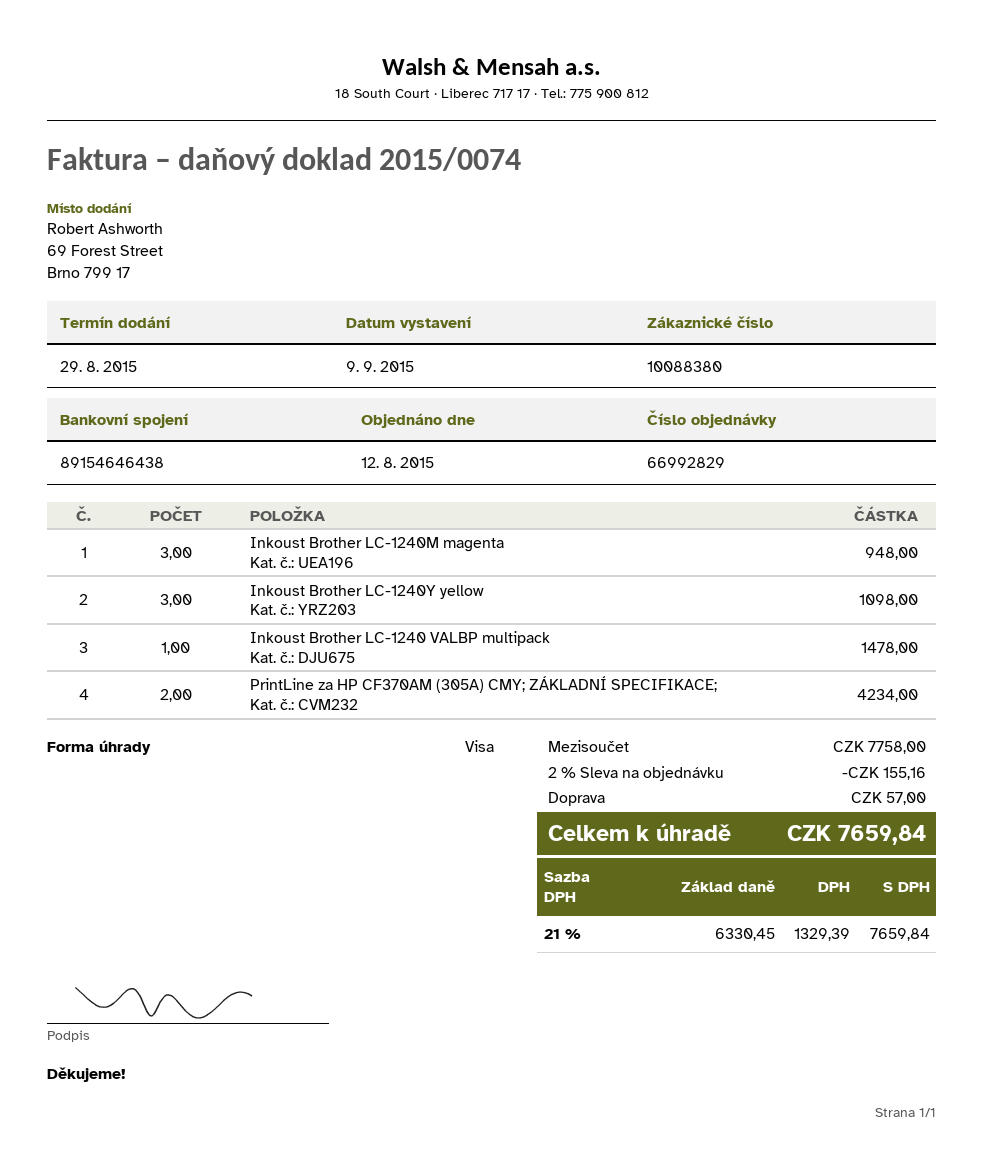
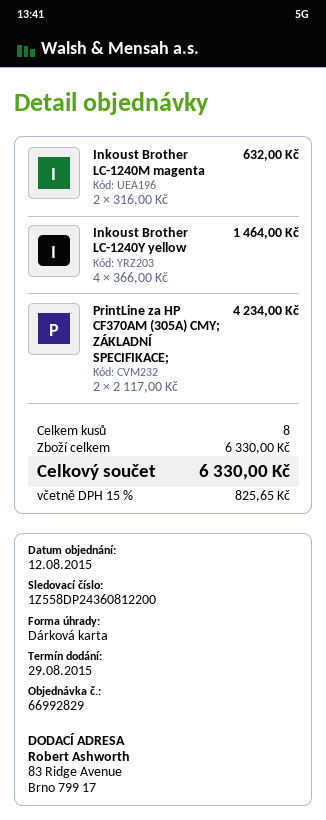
payment method: Visa -> gift card
ship to: 69 Forest Street, Brno 799 17 -> 83 Ridge Avenue, Brno 799 17
Inkoust Brother LC-1240M magenta: 3 for 948.00 -> 2 for 632.00
Inkoust Brother LC-1240Y yellow: 3 for 1098.00 -> 4 for 1464.00
Inkoust Brother LC-1240 VALBP multipack: 1 for 1478.00 -> none
subtotal: 7758.00 -> 6330.00
discount: 2% = 155.16 -> none
shipping: 57.00 -> none
tax: 21% = 1329.39 -> 15% = 825.65
total: 7659.84 -> 6330.00

